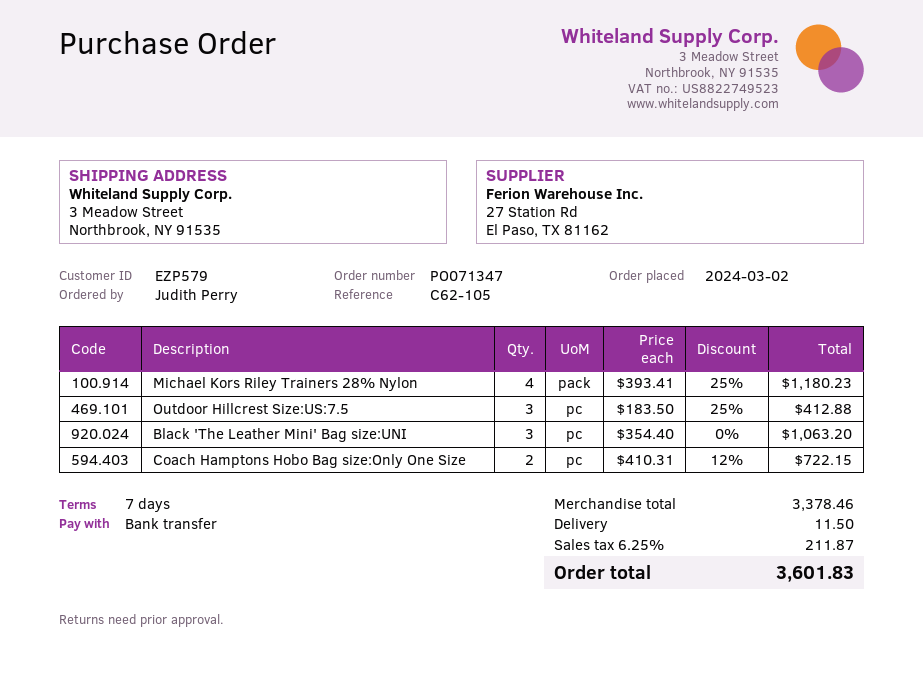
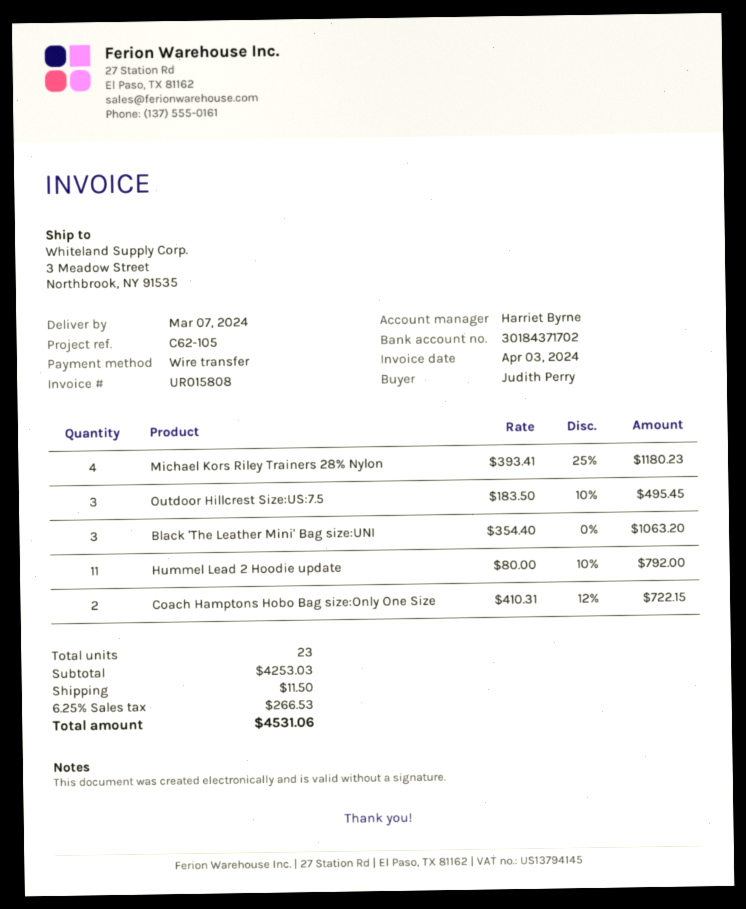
Outdoor Hillcrest Size:US:7.5: 3 x 183.50 - 25% = 412.88 -> 3 x 183.50 - 10% = 495.45
Hummel Lead 2 Hoodie update: none -> 11 x 80.00 - 10% = 792.00
subtotal: 3378.46 -> 4253.03
tax: 6.25% = 211.87 -> 6.25% = 266.53
total: 3601.83 -> 4531.06

